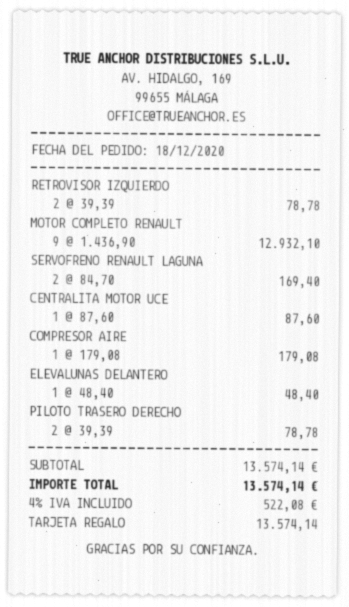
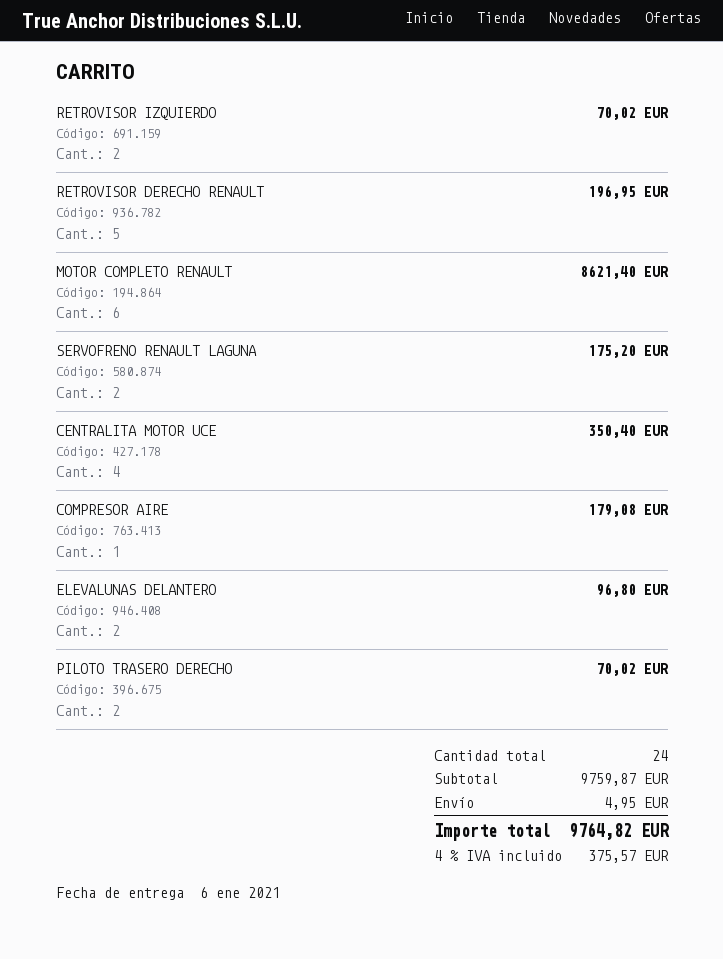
RETROVISOR IZQUIERDO: 2 for 78.78 -> 2 for 70.02
MOTOR COMPLETO RENAULT: 9 for 12932.10 -> 6 for 8621.40
SERVOFRENO RENAULT LAGUNA: 2 for 169.40 -> 2 for 175.20
CENTRALITA MOTOR UCE: 1 for 87.60 -> 4 for 350.40
ELEVALUNAS DELANTERO: 1 for 48.40 -> 2 for 96.80
PILOTO TRASERO DERECHO: 2 for 78.78 -> 2 for 70.02
RETROVISOR DERECHO RENAULT: none -> 5 for 196.95
subtotal: 13574.14 -> 9759.87
shipping: none -> 4.95
tax: 4% = 522.08 -> 4% = 375.57
total: 13574.14 -> 9764.82

